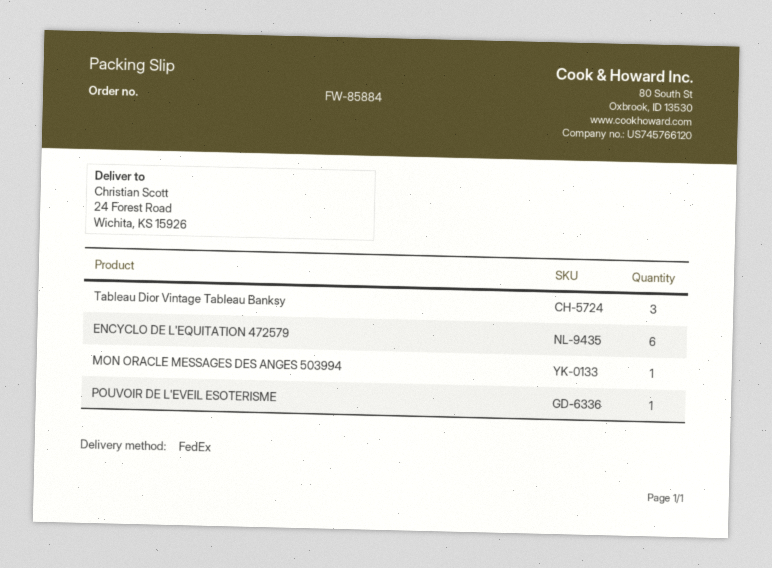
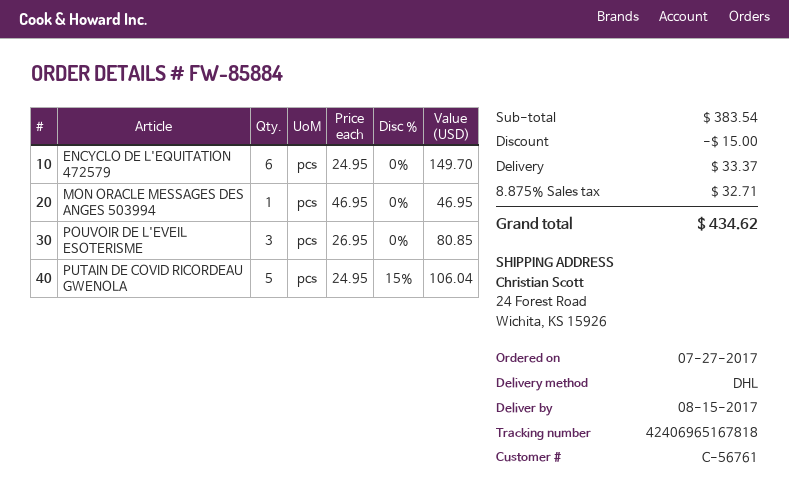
shipping method: FedEx -> DHL
Tableau Dior Vintage Tableau Banksy: 3 -> none
POUVOIR DE L'EVEIL ESOTERISME: 1 -> 3
PUTAIN DE COVID RICORDEAU GWENOLA: none -> 5

